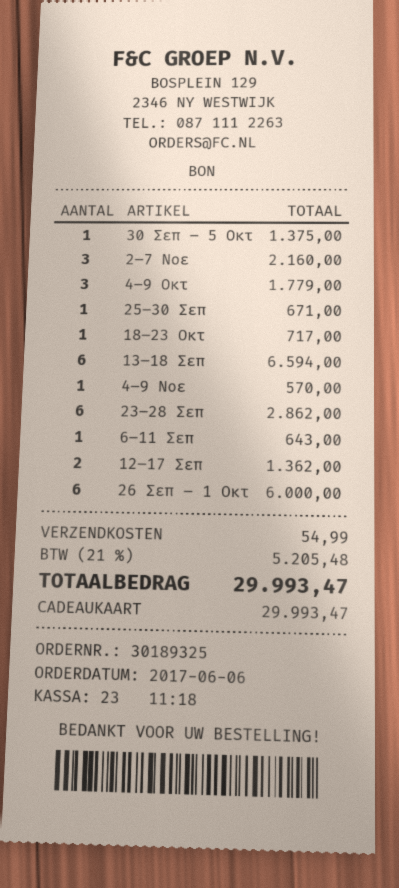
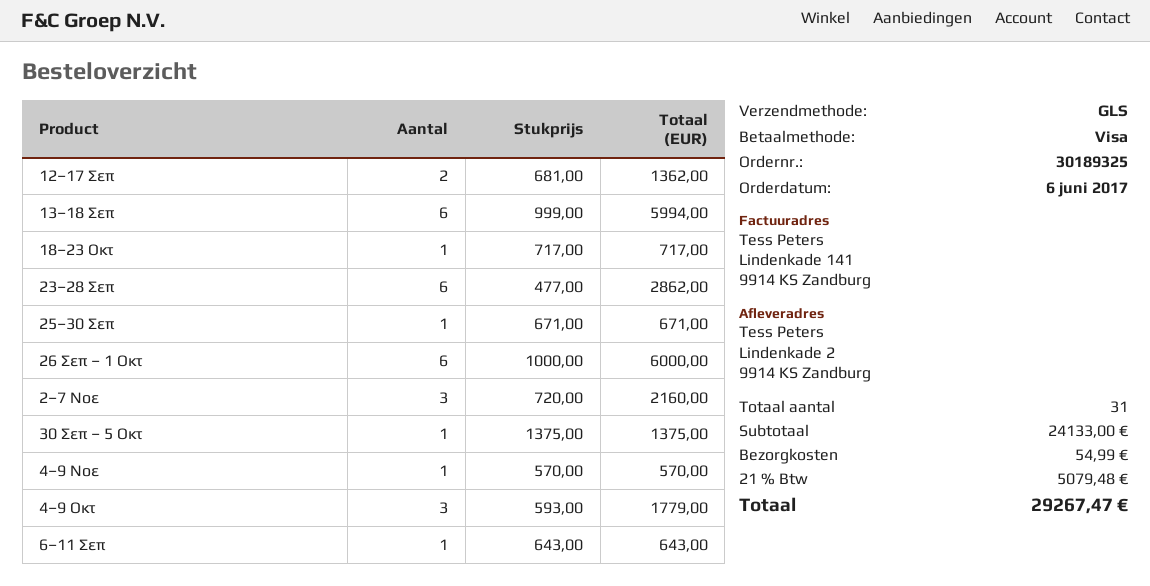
payment method: gift card -> Visa
13–18 Σεπ: 6 for 6594.00 -> 6 for 5994.00
tax: 21% = 5205.48 -> 21% = 5079.48
total: 29993.47 -> 29267.47

